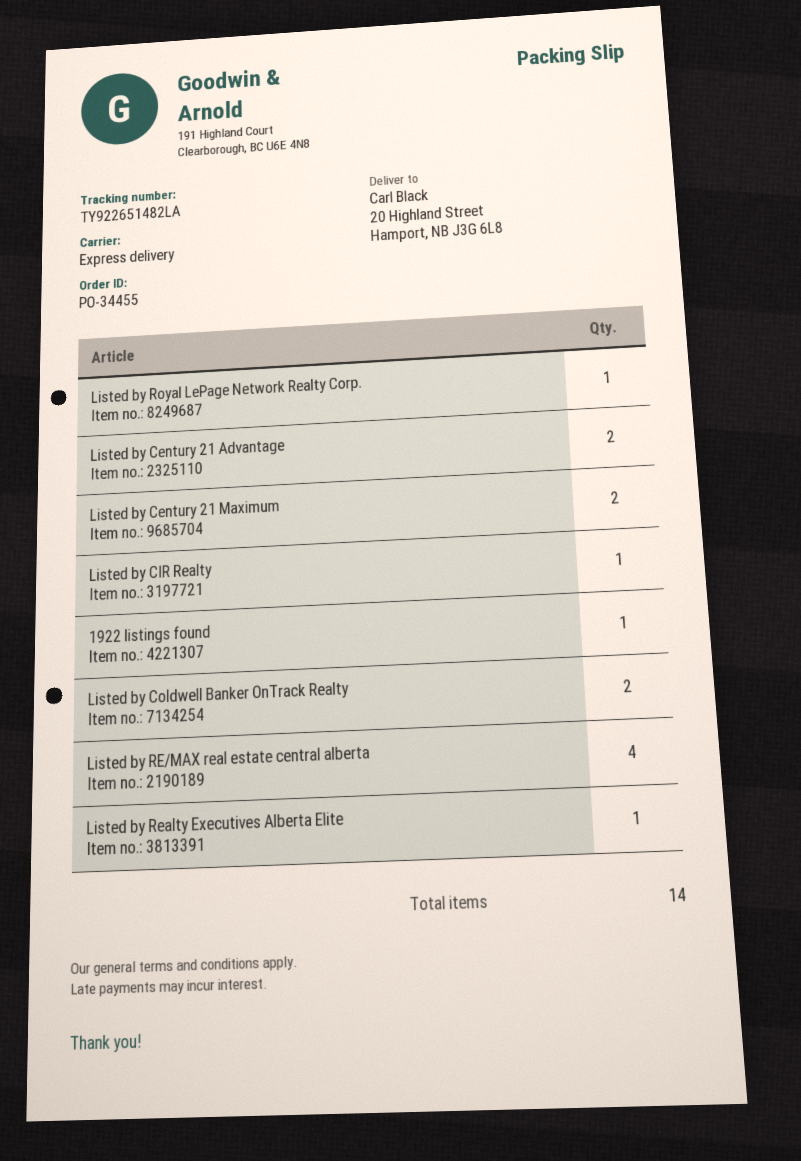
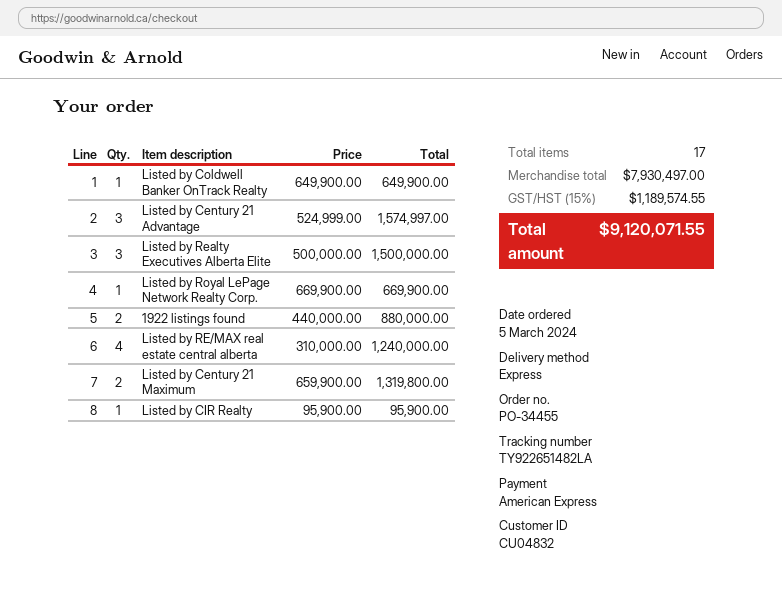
Listed by Century 21 Advantage: 2 -> 3
1922 listings found: 1 -> 2
Listed by Coldwell Banker OnTrack Realty: 2 -> 1
Listed by Realty Executives Alberta Elite: 1 -> 3
total quantity: 14 -> 17

